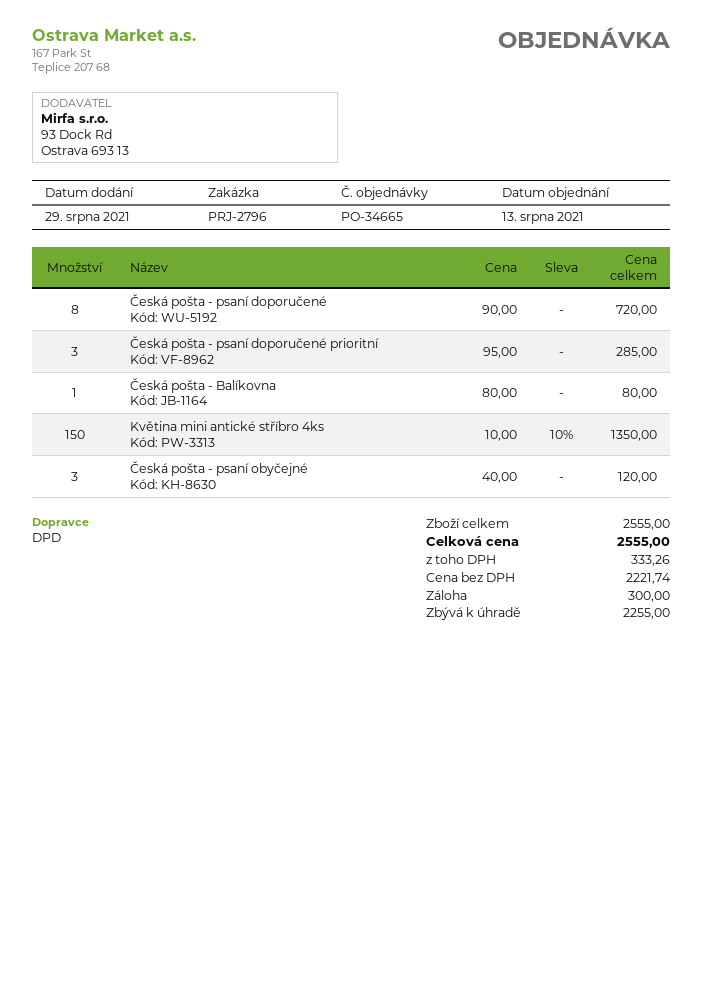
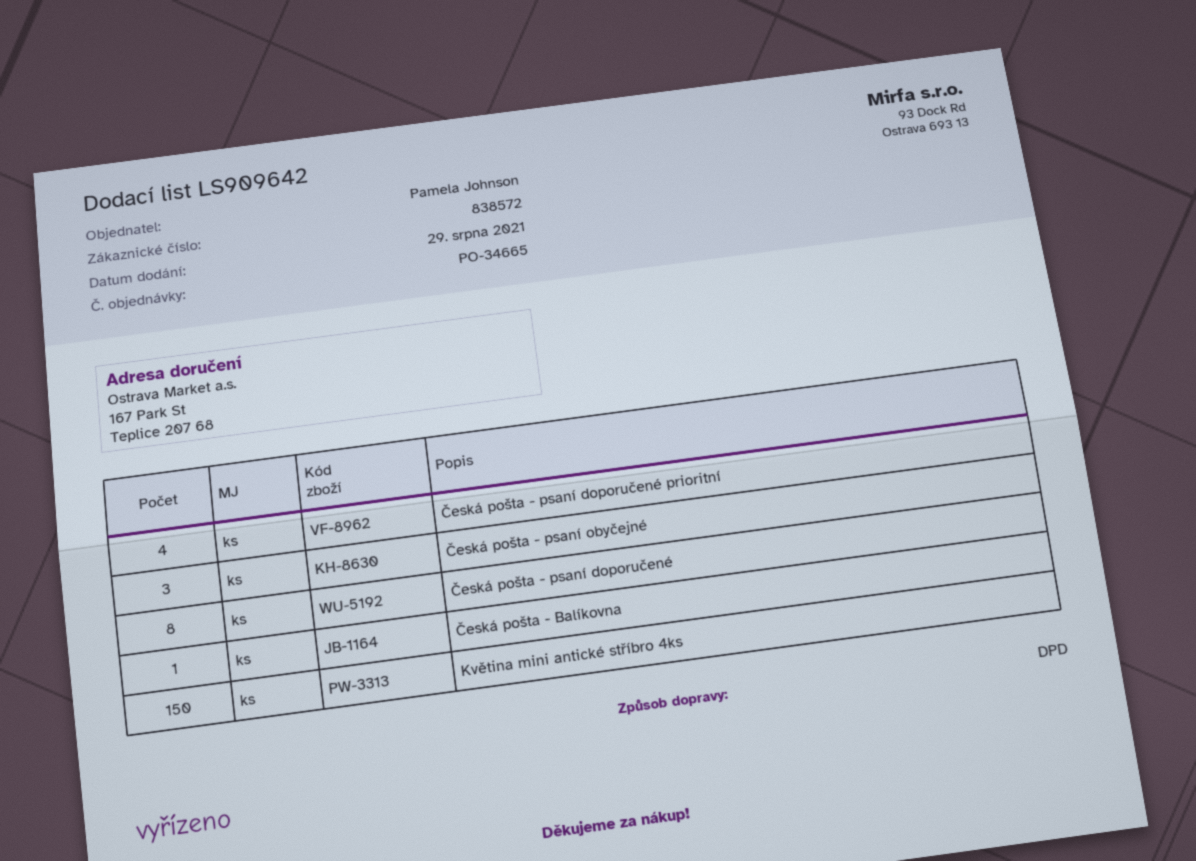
Česká pošta - psaní doporučené prioritní: 3 -> 4

